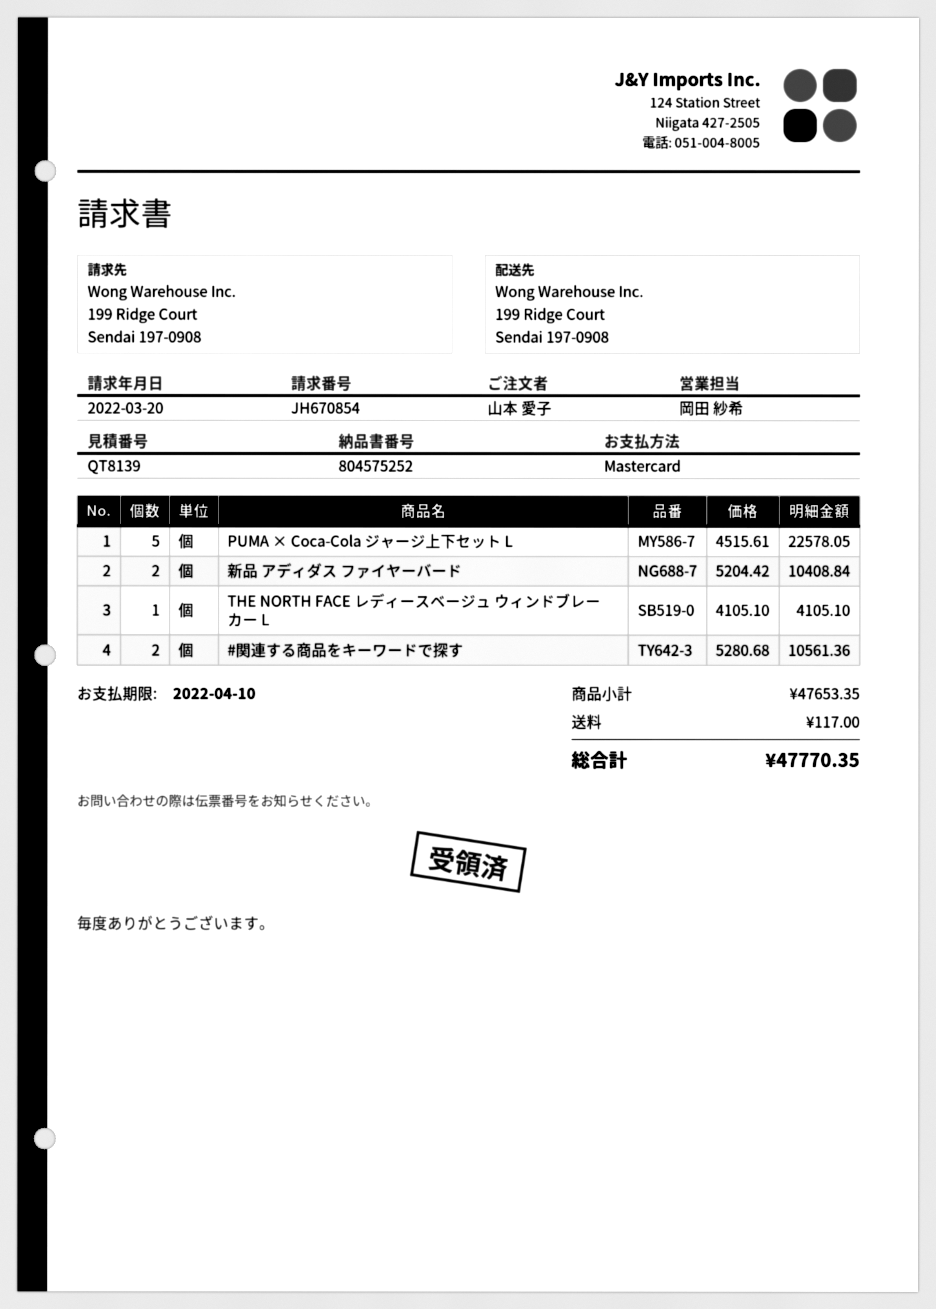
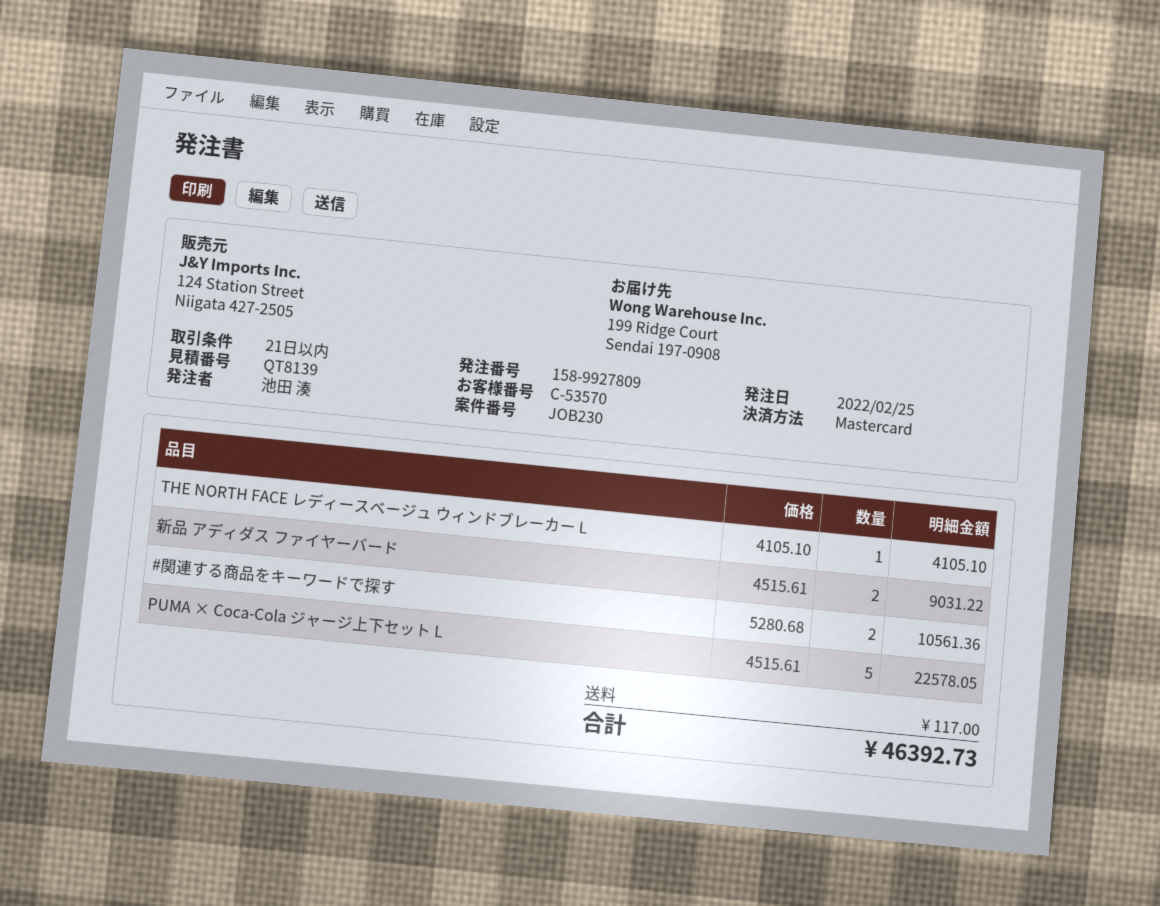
ordered by: 山本 愛子 -> 池田 湊
新品 アディダス ファイヤーバード: 2 x 5204.42 = 10408.84 -> 2 x 4515.61 = 9031.22
total: 47770.35 -> 46392.73

